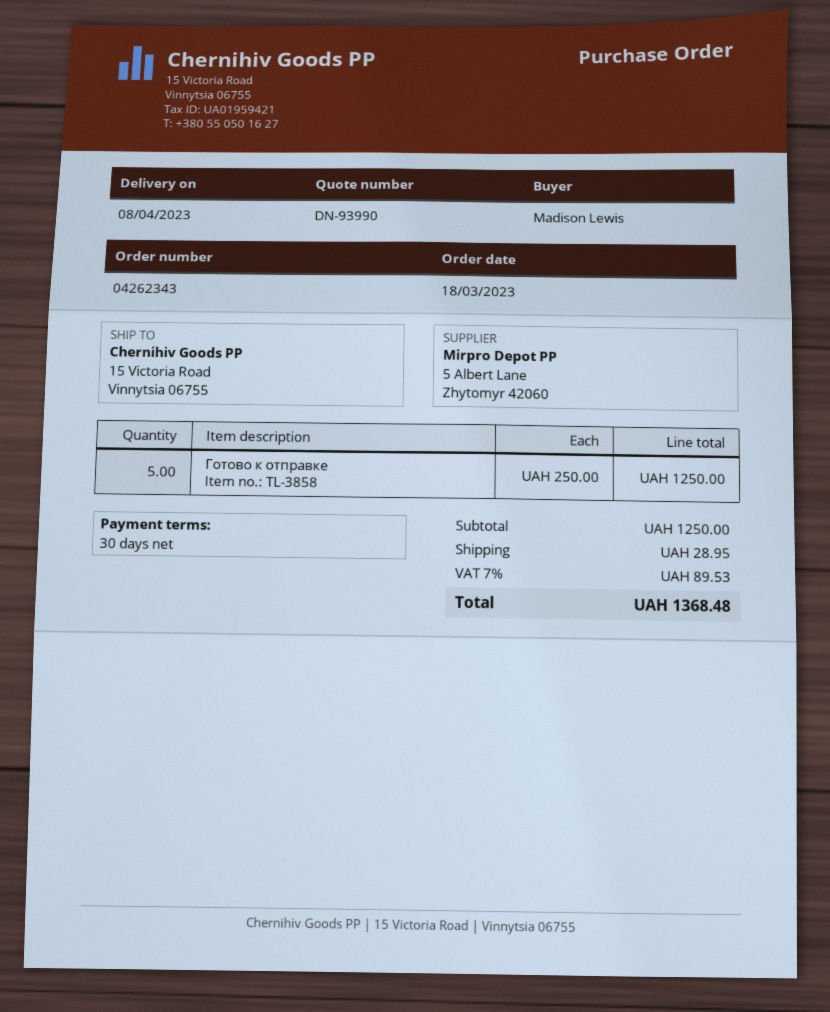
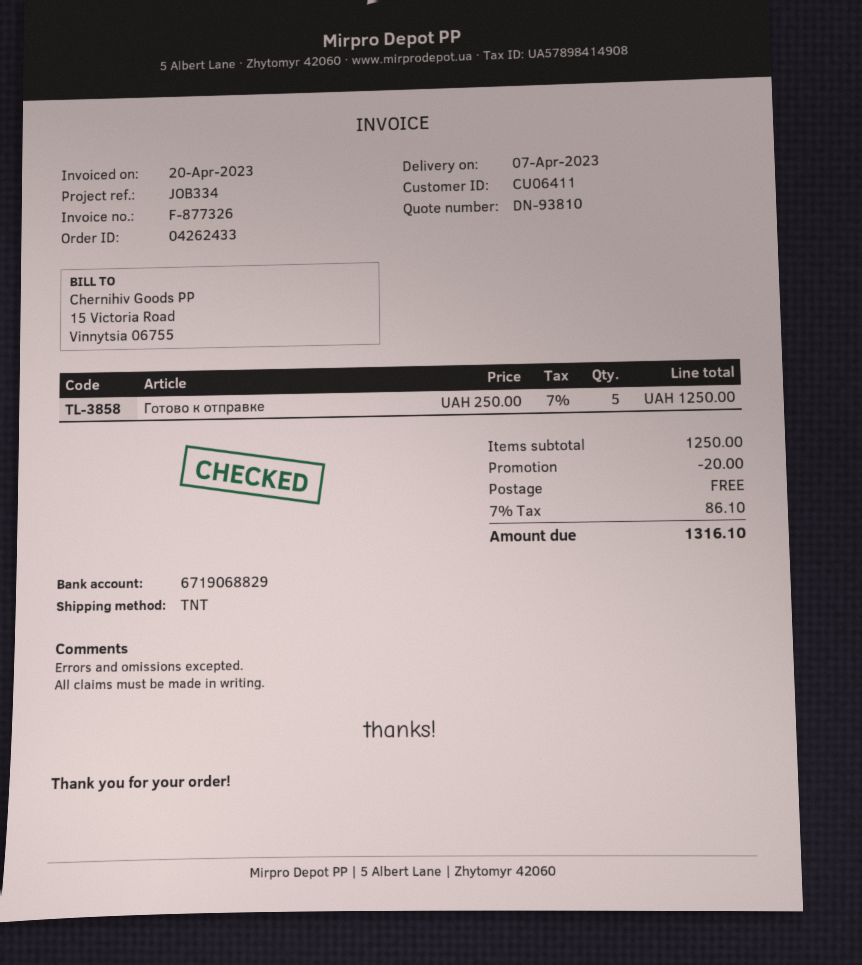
quote number: DN-93990 -> DN-93810
order number: 04262343 -> 04262433
delivery date: 2023-04-08 -> 2023-04-07
discount: none -> 20.00
shipping: 28.95 -> 0.00
tax: 7% = 89.53 -> 7% = 86.10
total: 1368.48 -> 1316.10

